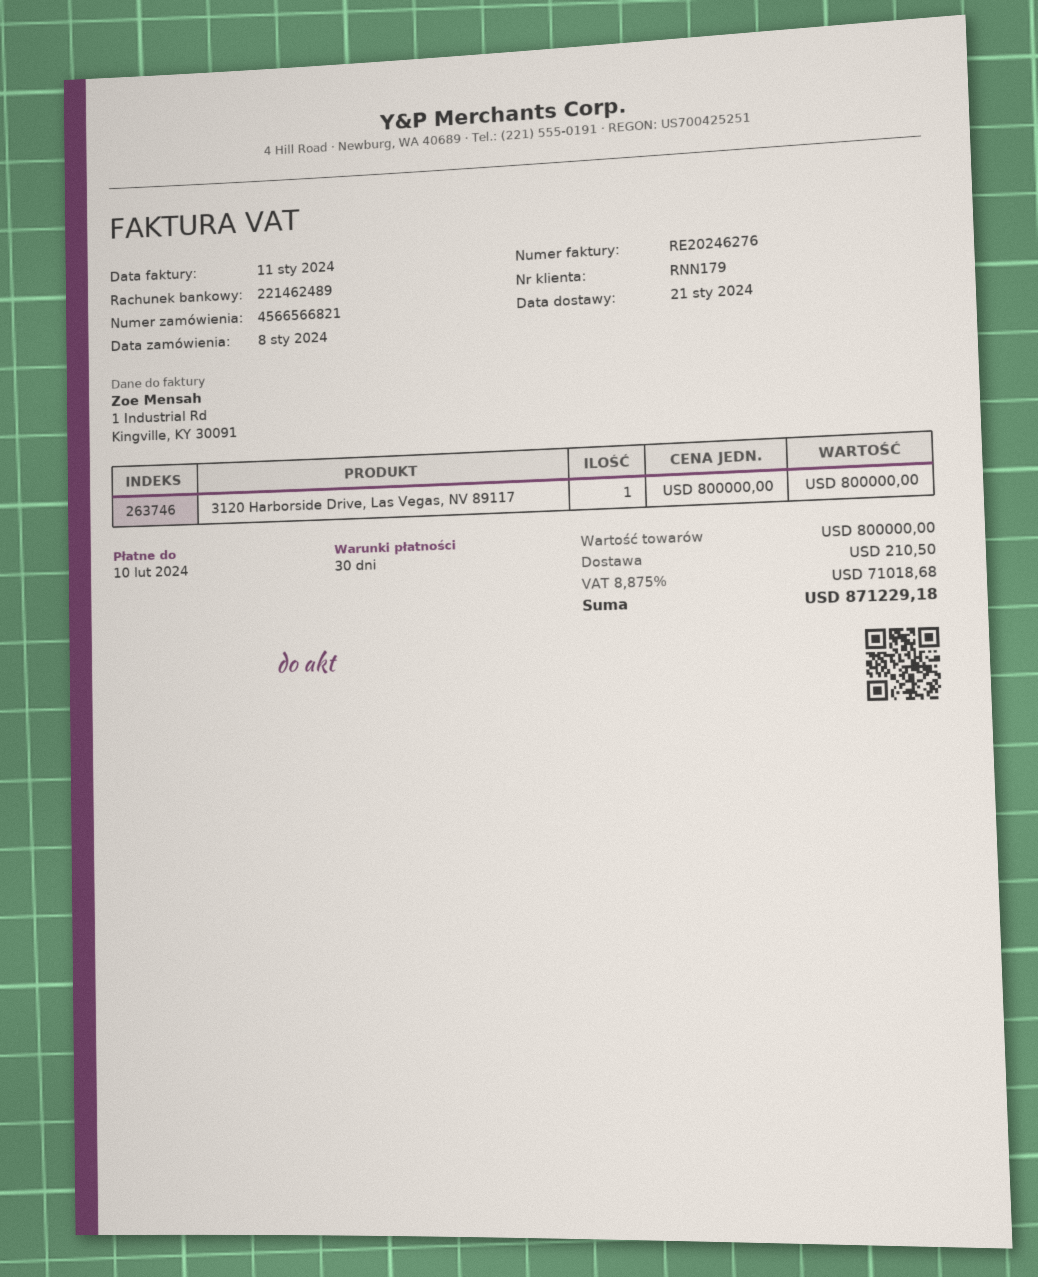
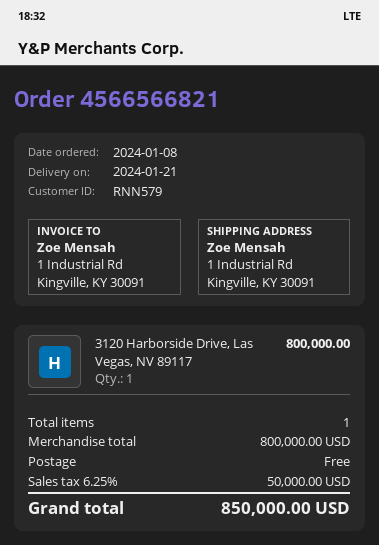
customer number: RNN179 -> RNN579
shipping: 210.50 -> 0.00
tax: 8.875% = 71018.68 -> 6.25% = 50000.00
total: 871229.18 -> 850000.00

